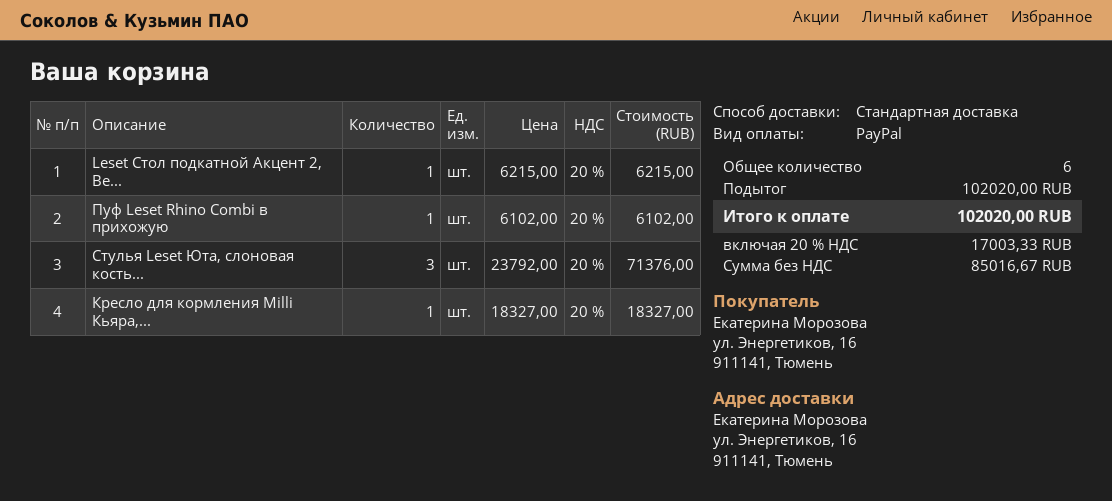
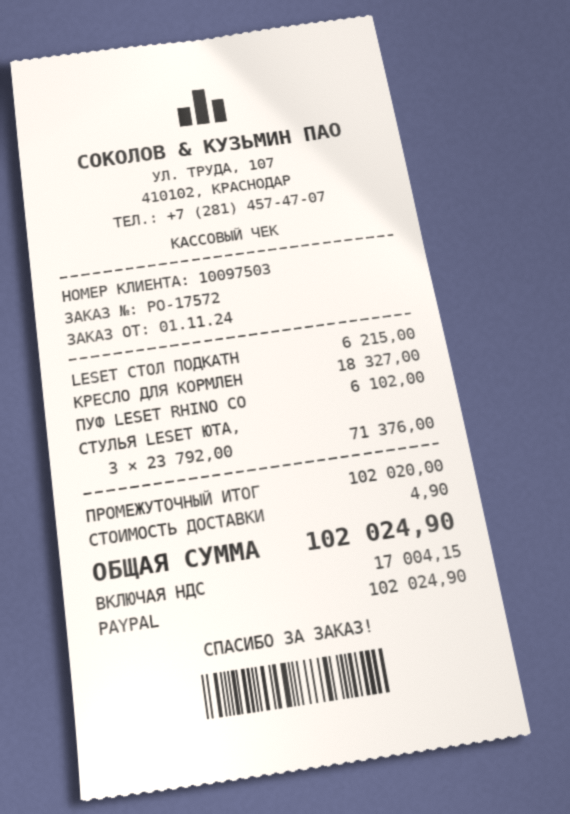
shipping: none -> 4.90
tax: 17003.33 -> 17004.15
total: 102020.00 -> 102024.90

